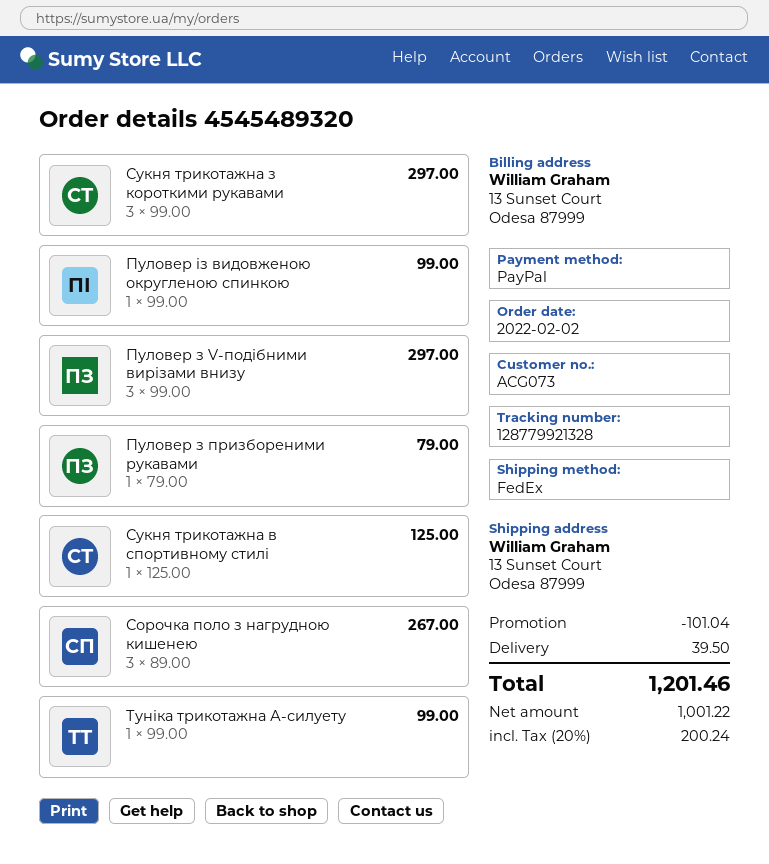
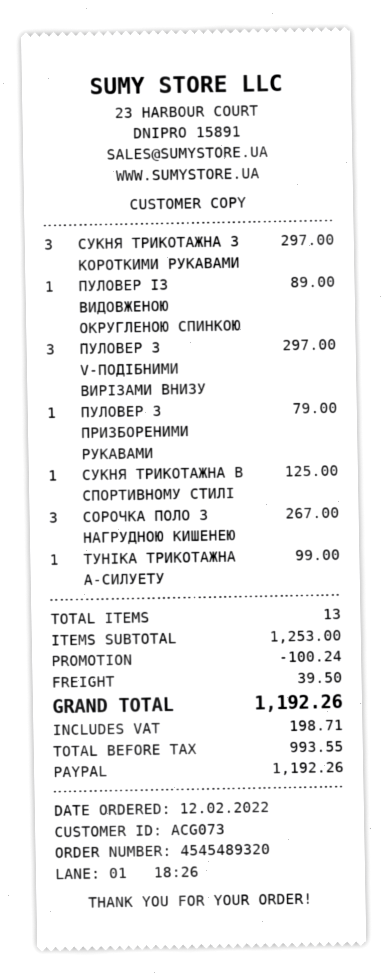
order date: 2022-02-02 -> 2022-02-12
Пуловер із видовженою округленою спинкою: 1 for 99.00 -> 1 for 89.00
discount: 101.04 -> 100.24
net: 1001.22 -> 993.55
tax: 200.24 -> 198.71
total: 1201.46 -> 1192.26

